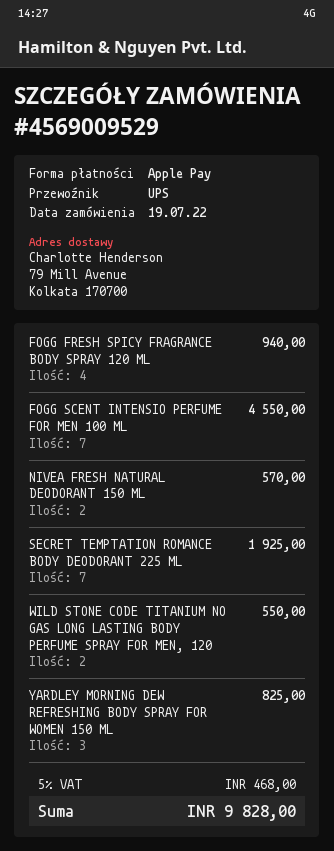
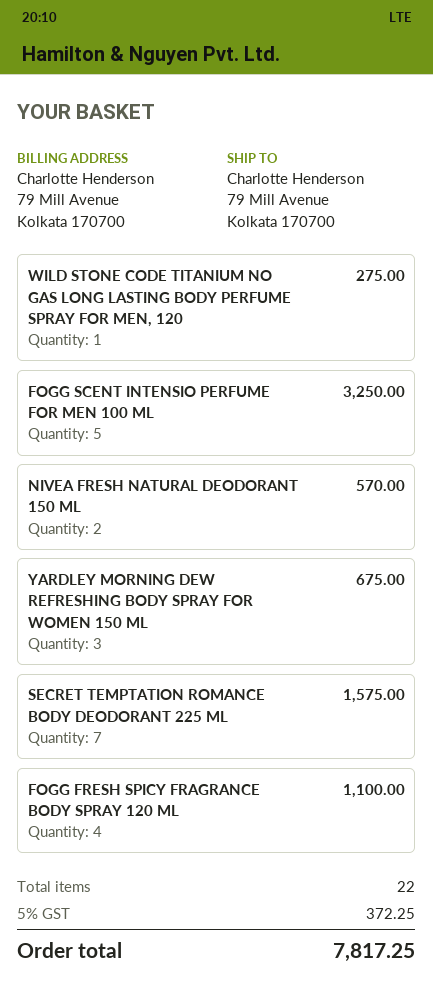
FOGG FRESH SPICY FRAGRANCE BODY SPRAY 120 ML: 4 for 940.00 -> 4 for 1100.00
FOGG SCENT INTENSIO PERFUME FOR MEN 100 ML: 7 for 4550.00 -> 5 for 3250.00
SECRET TEMPTATION ROMANCE BODY DEODORANT 225 ML: 7 for 1925.00 -> 7 for 1575.00
WILD STONE CODE TITANIUM NO GAS LONG LASTING BODY PERFUME SPRAY FOR MEN, 120: 2 for 550.00 -> 1 for 275.00
YARDLEY MORNING DEW REFRESHING BODY SPRAY FOR WOMEN 150 ML: 3 for 825.00 -> 3 for 675.00
tax: 5% = 468.00 -> 5% = 372.25
total: 9828.00 -> 7817.25

